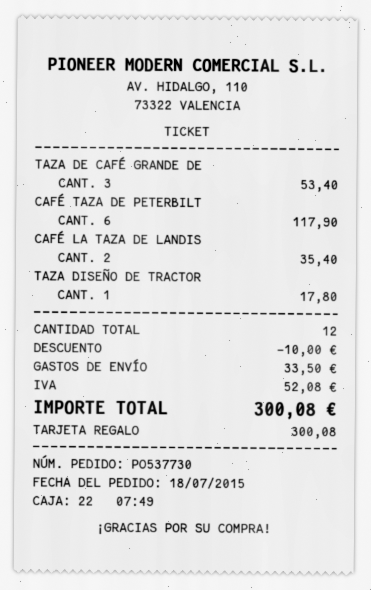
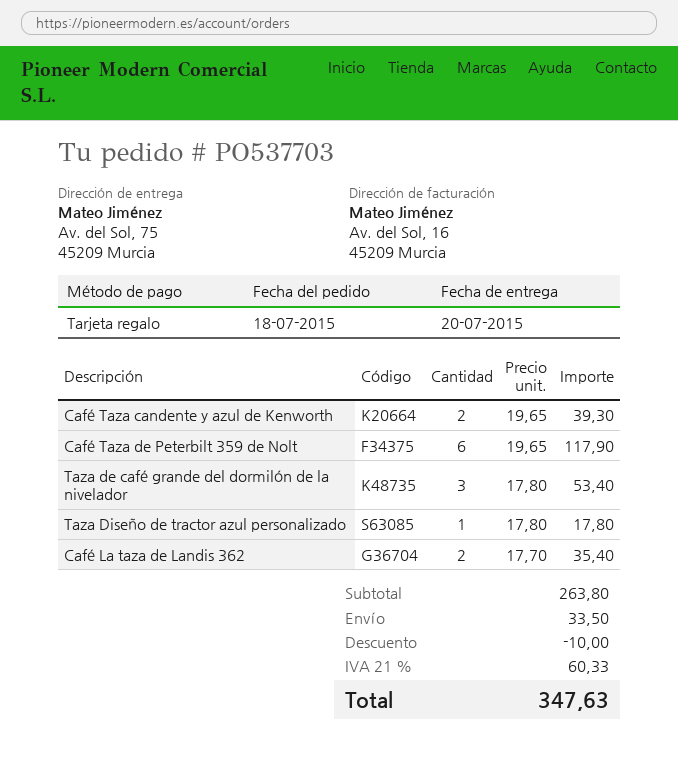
order number: PO537730 -> PO537703
Café Taza candente y azul de Kenworth: none -> 2 for 39.30
tax: 52.08 -> 60.33
total: 300.08 -> 347.63

